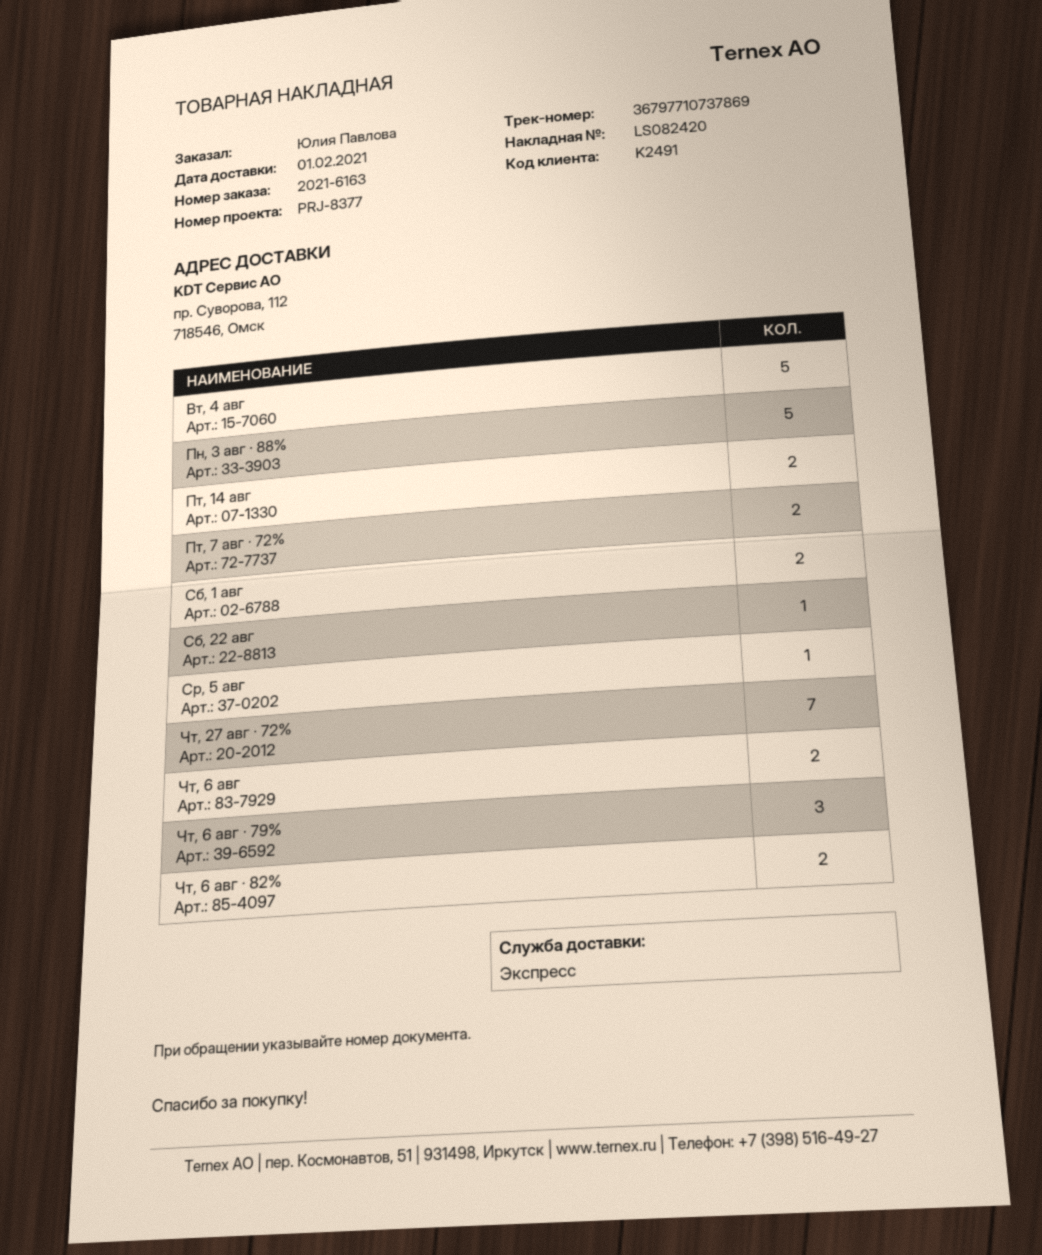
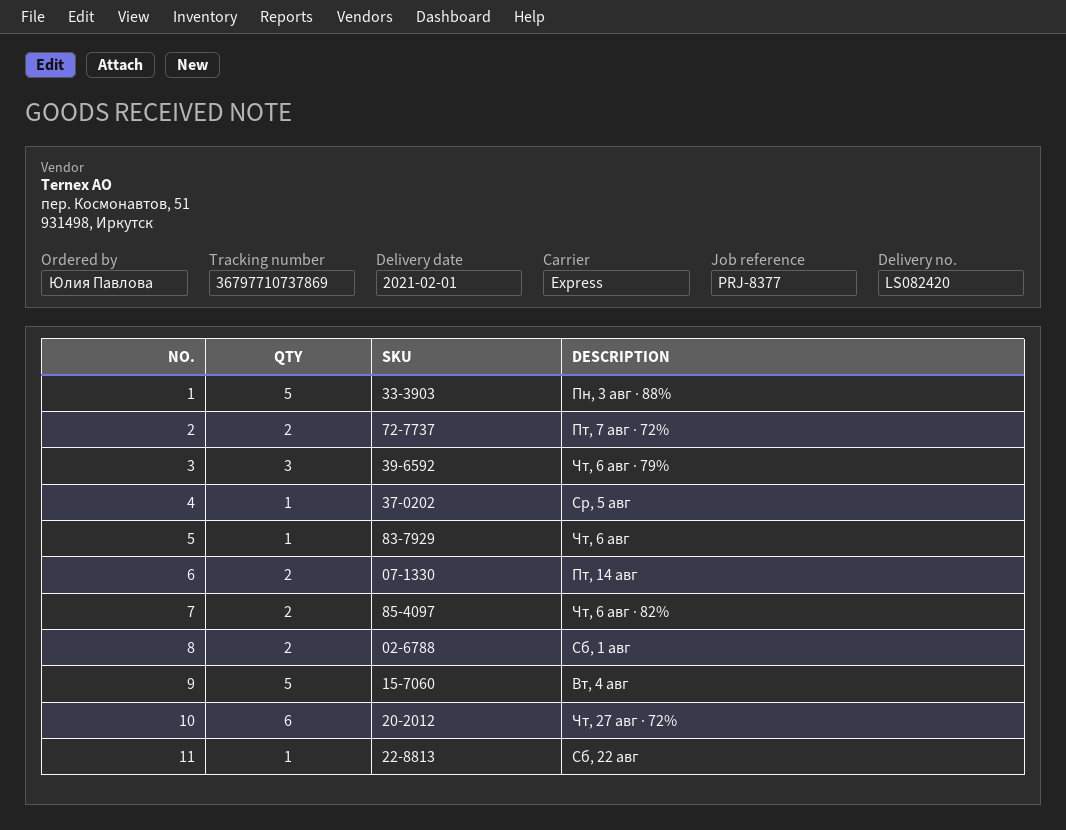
Чт, 27 авг · 72%: 7 -> 6
Чт, 6 авг: 2 -> 1

